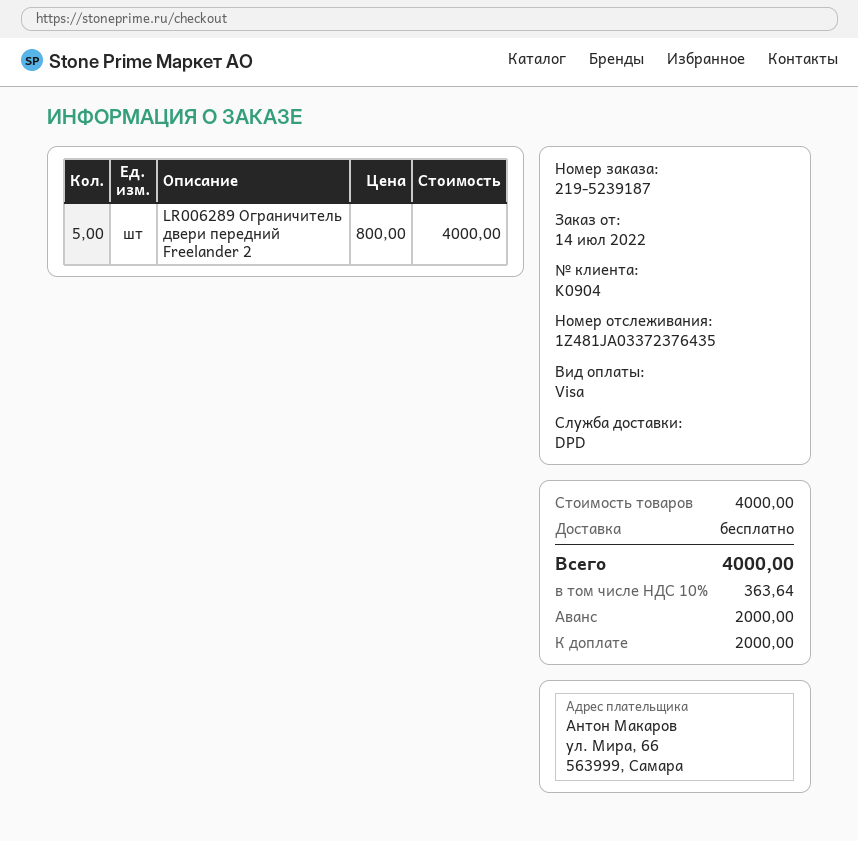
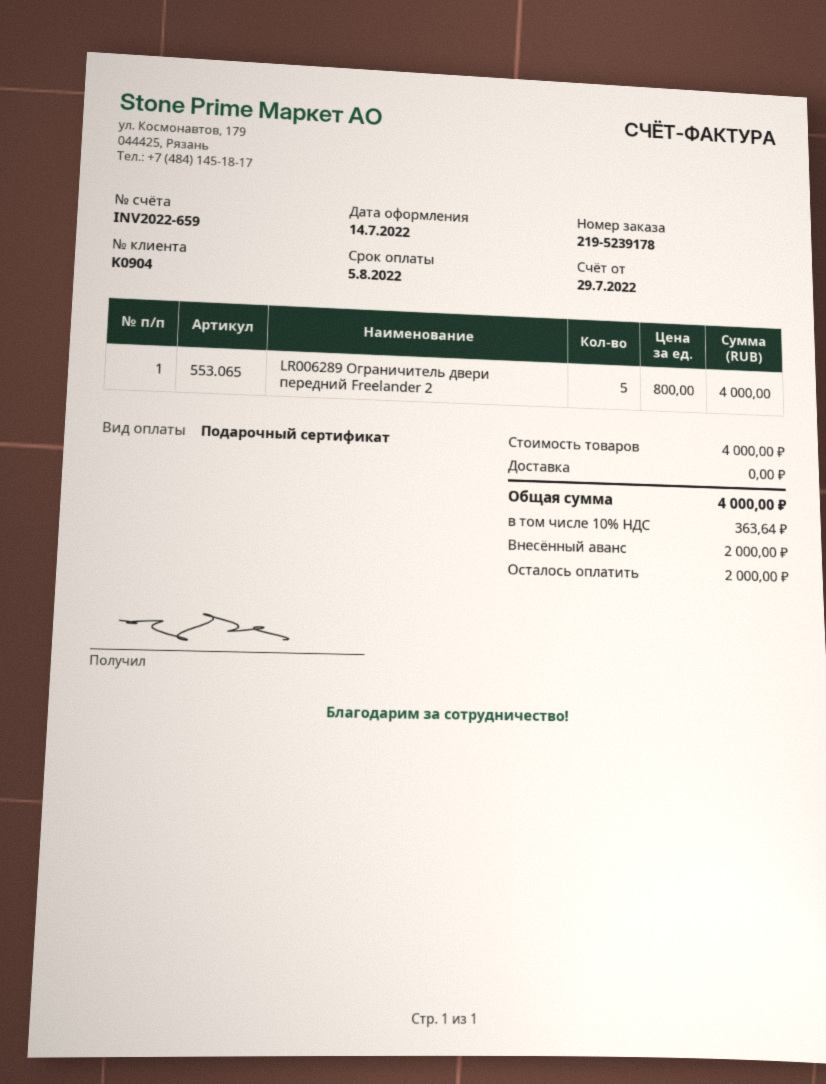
order number: 219-5239187 -> 219-5239178
payment method: Visa -> gift card

